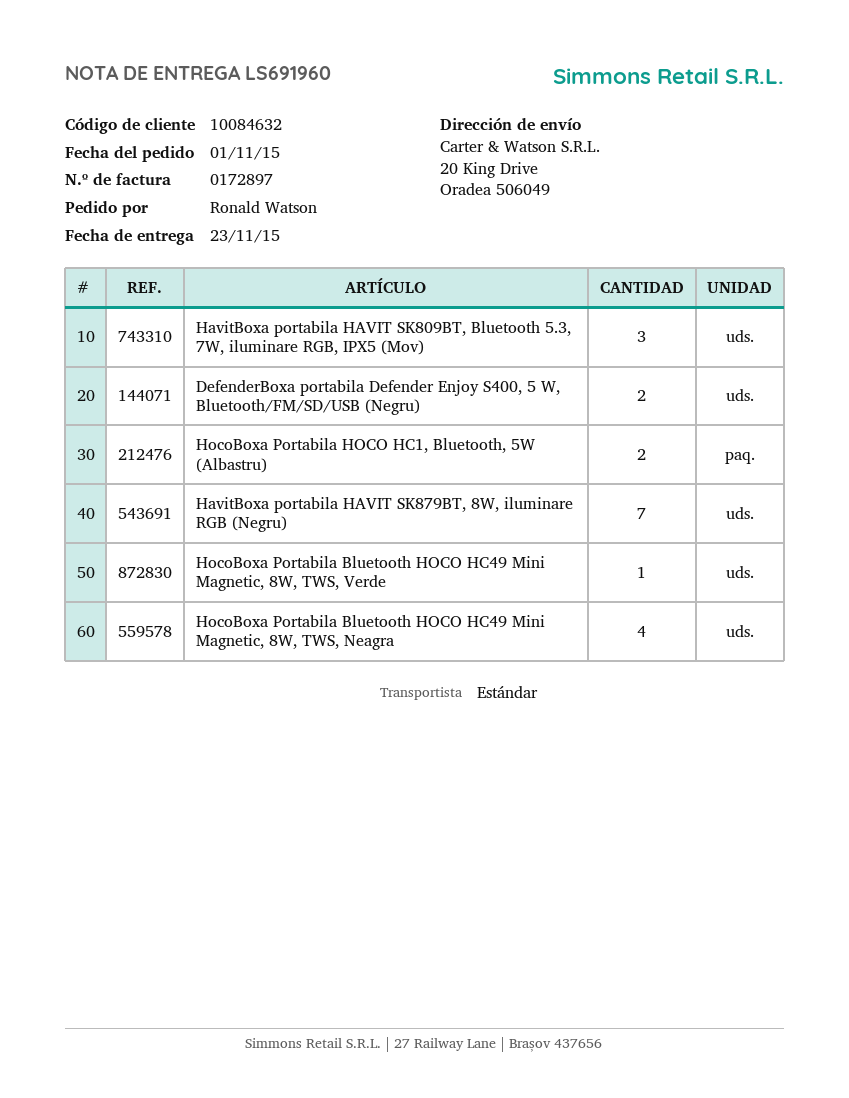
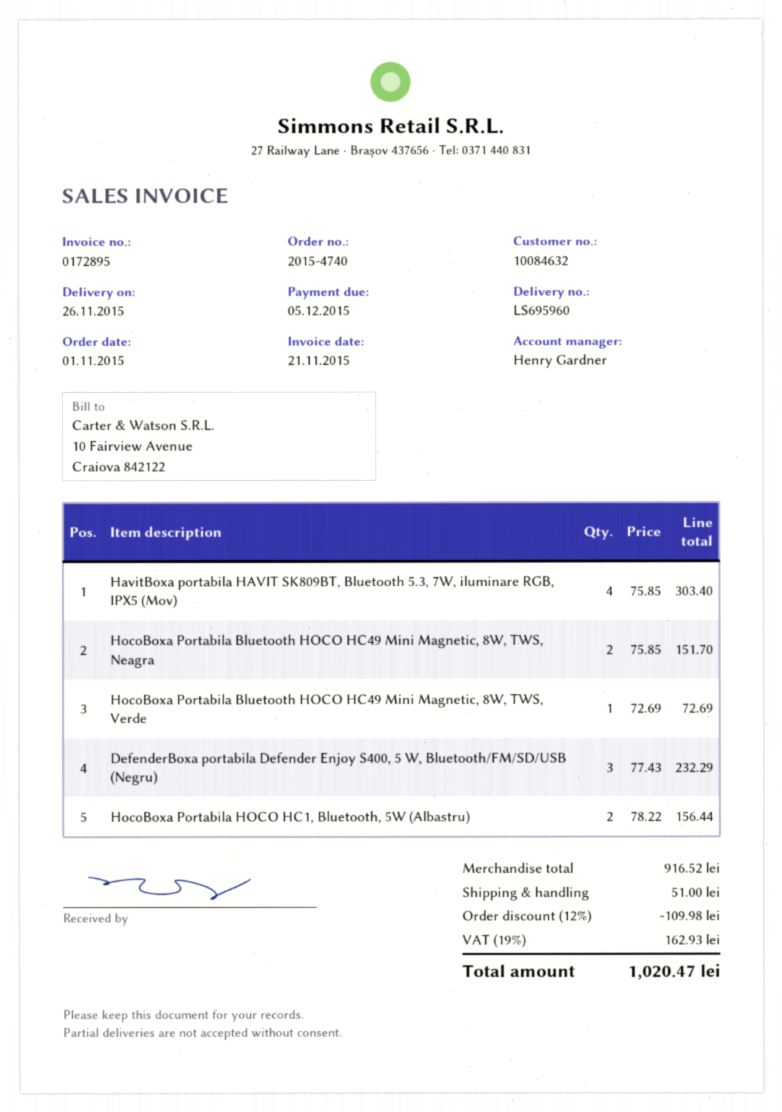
delivery note number: LS691960 -> LS695960
delivery date: 2015-11-23 -> 2015-11-26
invoice number: 0172897 -> 0172895
HavitBoxa portabila HAVIT SK809BT, Bluetooth 5.3, 7W, iluminare RGB, IPX5 (Mov): 3 -> 4
DefenderBoxa portabila Defender Enjoy S400, 5 W, Bluetooth/FM/SD/USB (Negru): 2 -> 3
HavitBoxa portabila HAVIT SK879BT, 8W, iluminare RGB (Negru): 7 -> none
HocoBoxa Portabila Bluetooth HOCO HC49 Mini Magnetic, 8W, TWS, Neagra: 4 -> 2

